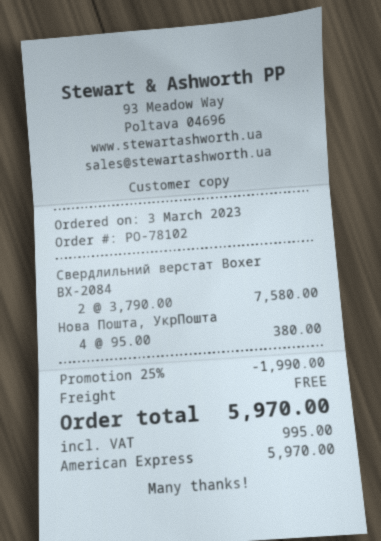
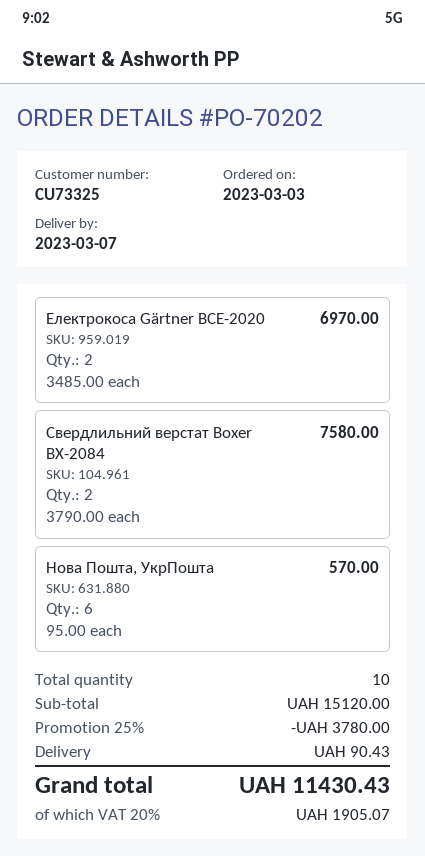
order number: PO-78102 -> PO-70202
Нова Пошта, УкрПошта: 4 x 95.00 = 380.00 -> 6 x 95.00 = 570.00
Електрокоса Gärtner BCE-2020: none -> 2 x 3485.00 = 6970.00
discount: 25% = 1990.00 -> 25% = 3780.00
shipping: 0.00 -> 90.43
tax: 995.00 -> 1905.07
total: 5970.00 -> 11430.43

